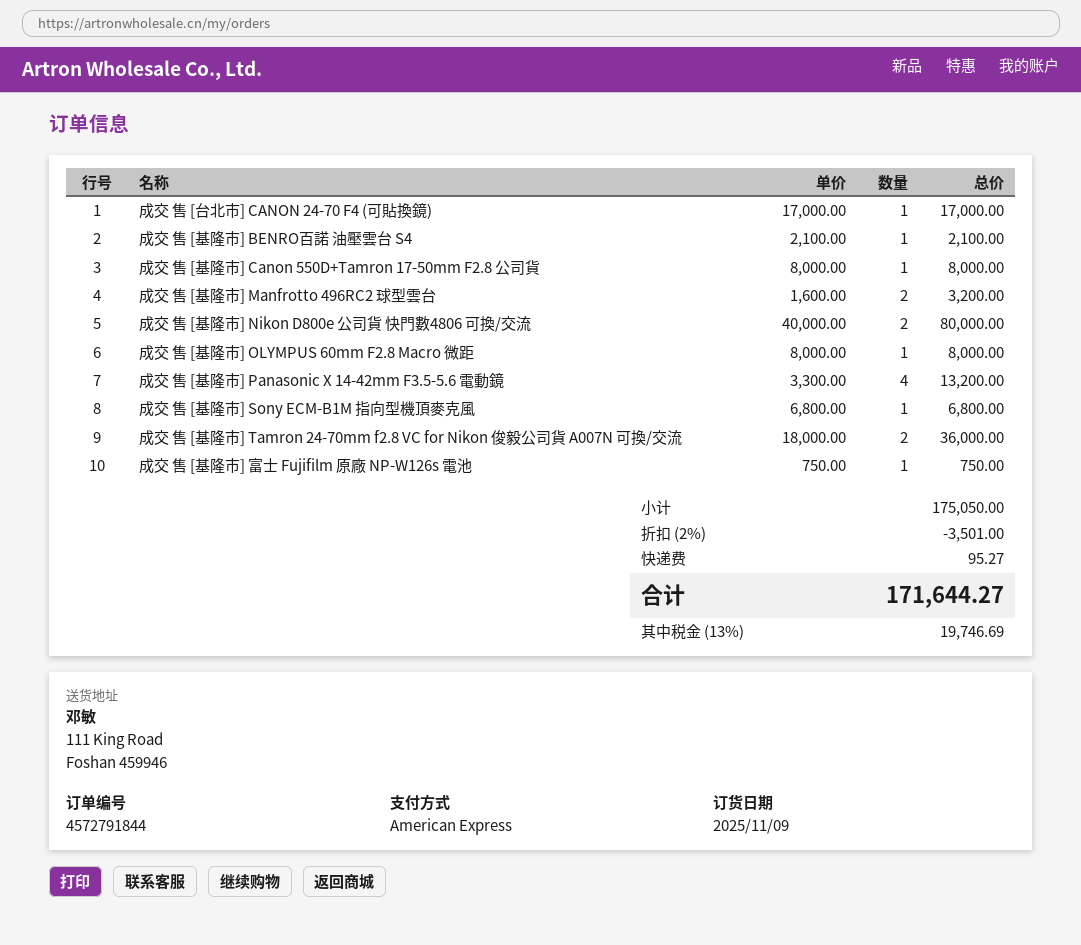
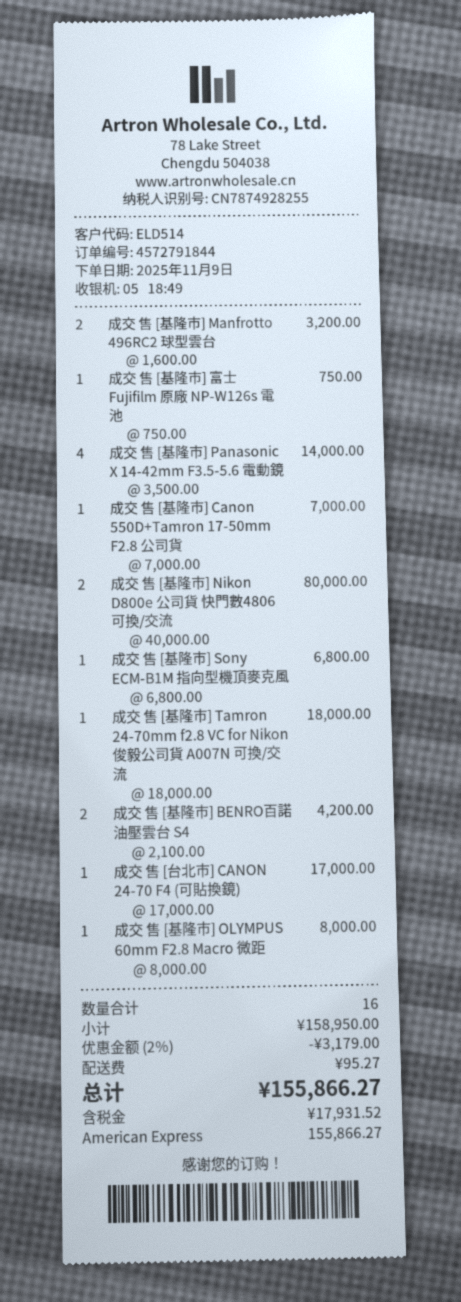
成交 售 [基隆市] BENRO百諾 油壓雲台 S4: 1 x 2100.00 = 2100.00 -> 2 x 2100.00 = 4200.00
成交 售 [基隆市] Canon 550D+Tamron 17-50mm F2.8 公司貨: 1 x 8000.00 = 8000.00 -> 1 x 7000.00 = 7000.00
成交 售 [基隆市] Panasonic X 14-42mm F3.5-5.6 電動鏡: 4 x 3300.00 = 13200.00 -> 4 x 3500.00 = 14000.00
成交 售 [基隆市] Tamron 24-70mm f2.8 VC for Nikon 俊毅公司貨 A007N 可換/交流: 2 x 18000.00 = 36000.00 -> 1 x 18000.00 = 18000.00
subtotal: 175050.00 -> 158950.00
discount: 2% = 3501.00 -> 2% = 3179.00
tax: 19746.69 -> 17931.52
total: 171644.27 -> 155866.27

